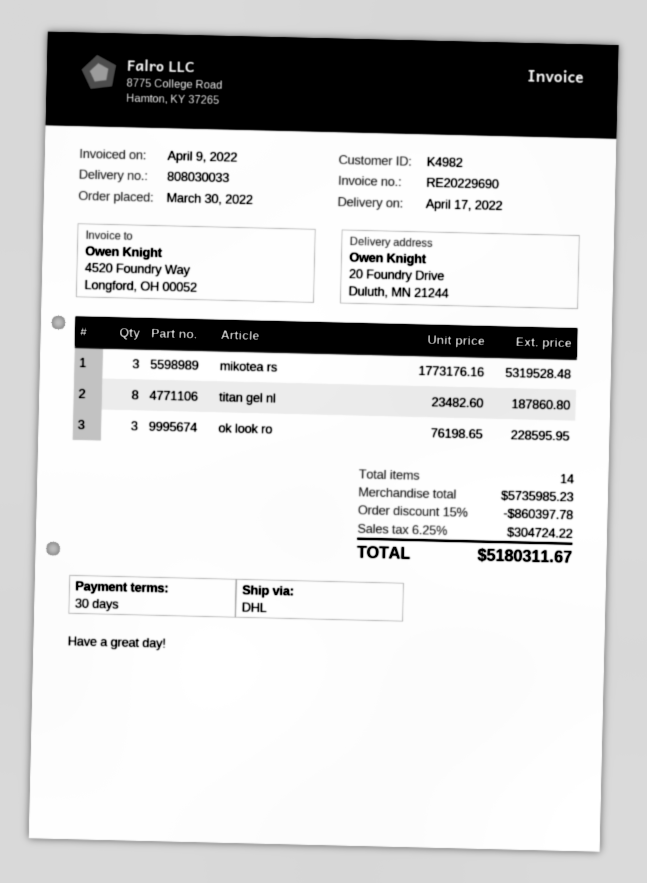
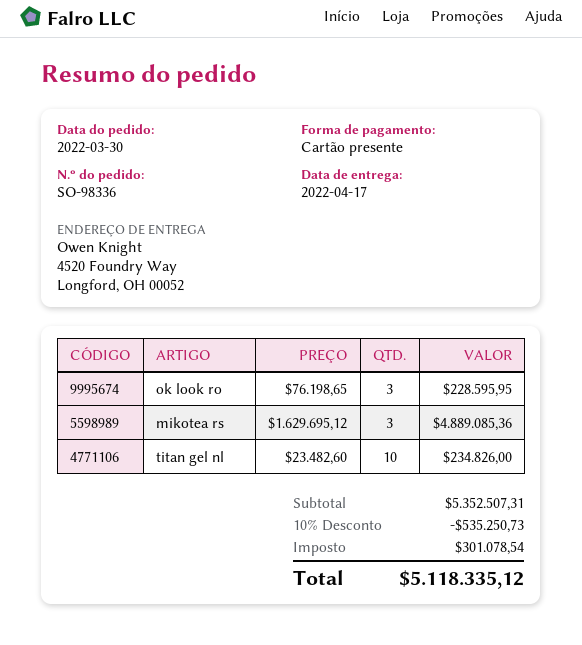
ship to: 20 Foundry Drive, Duluth, MN 21244 -> 4520 Foundry Way, Longford, OH 00052
mikotea rs: 3 x 1773176.16 = 5319528.48 -> 3 x 1629695.12 = 4889085.36
titan gel nl: 8 x 23482.60 = 187860.80 -> 10 x 23482.60 = 234826.00
subtotal: 5735985.23 -> 5352507.31
discount: 15% = 860397.78 -> 10% = 535250.73
tax: 304724.22 -> 301078.54
total: 5180311.67 -> 5118335.12

